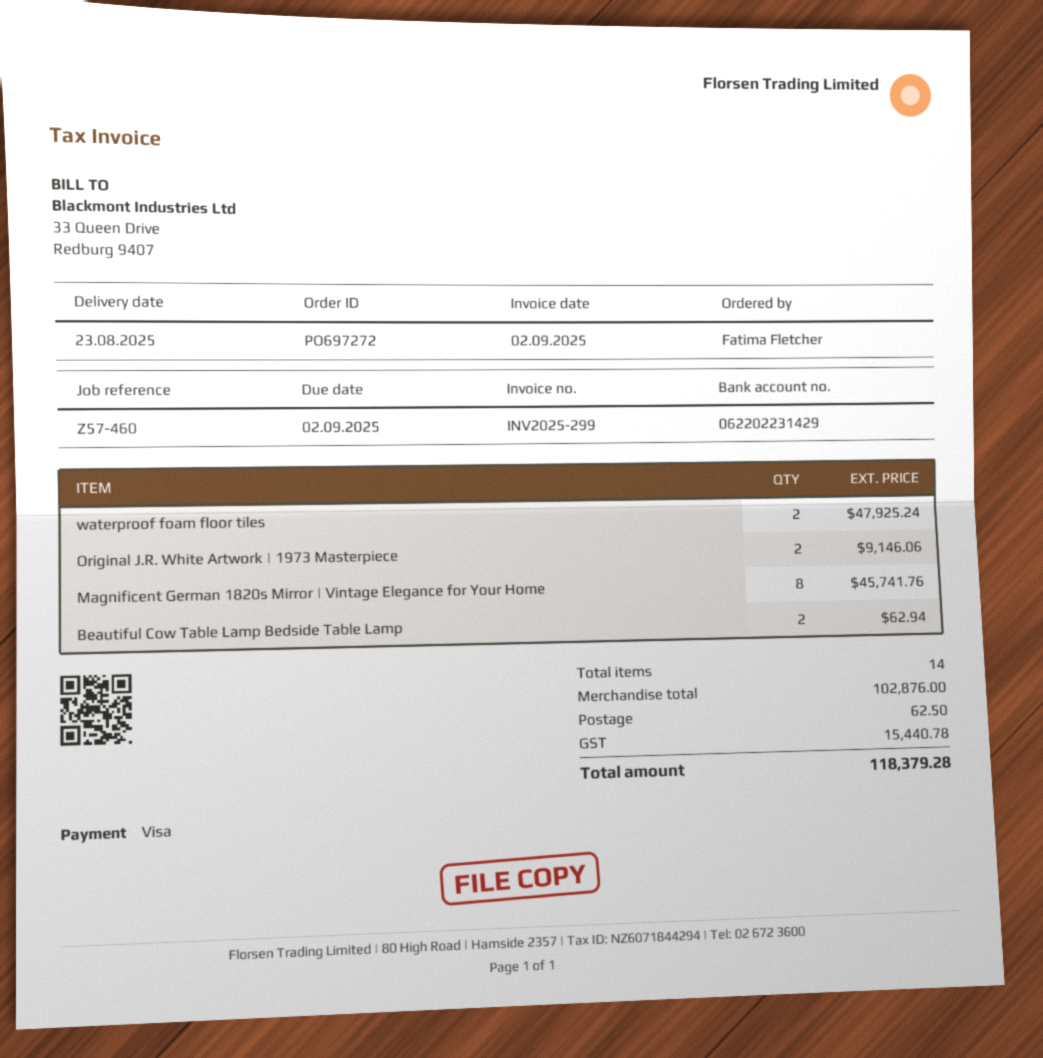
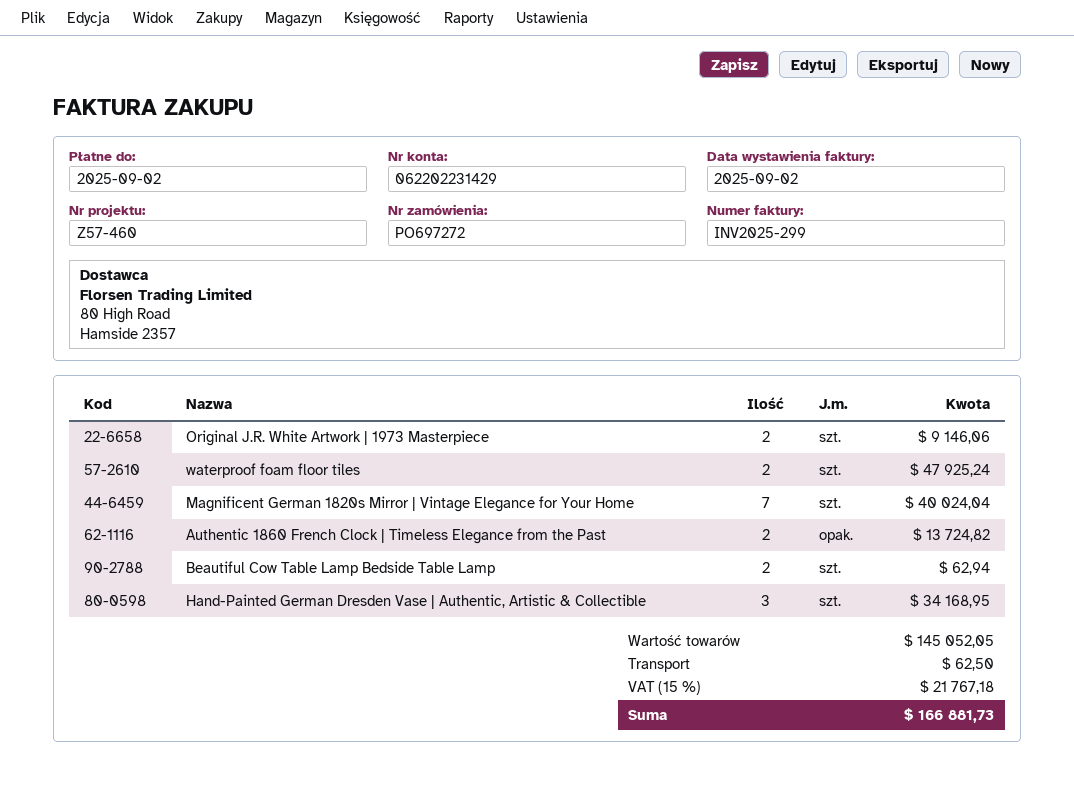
Magnificent German 1820s Mirror | Vintage Elegance for Your Home: 8 for 45741.76 -> 7 for 40024.04
Authentic 1860 French Clock | Timeless Elegance from the Past: none -> 2 for 13724.82
Hand-Painted German Dresden Vase | Authentic, Artistic & Collectible: none -> 3 for 34168.95
subtotal: 102876.00 -> 145052.05
tax: 15440.78 -> 21767.18
total: 118379.28 -> 166881.73

